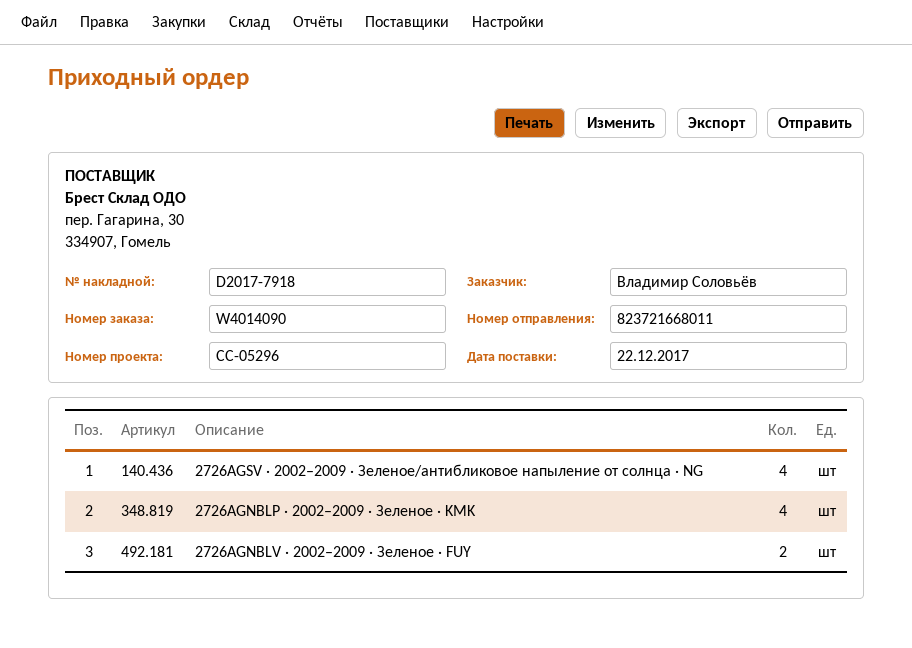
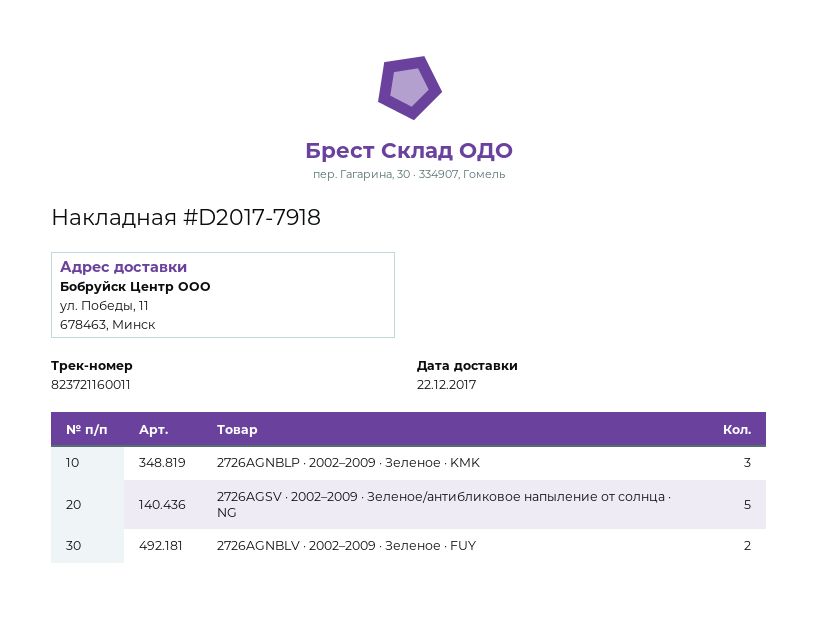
tracking number: 823721668011 -> 823721160011
2726AGSV · 2002–2009 · Зеленое/антибликовое напыление от солнца · NG: 4 -> 5
2726AGNBLP · 2002–2009 · Зеленое · KMK: 4 -> 3

